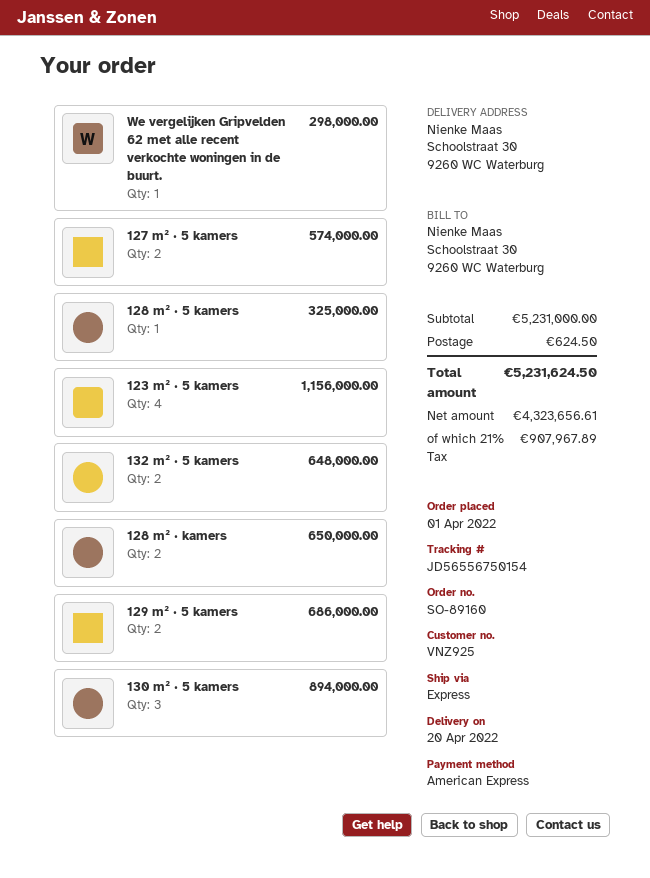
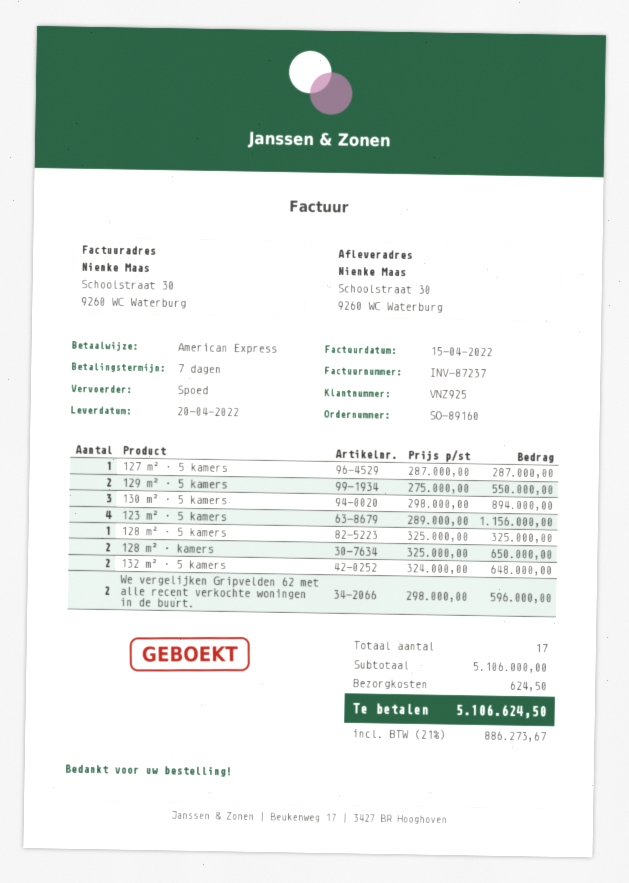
We vergelijken Gripvelden 62 met alle recent verkochte woningen in de buurt.: 1 for 298000.00 -> 2 for 596000.00
127 m² · 5 kamers: 2 for 574000.00 -> 1 for 287000.00
129 m² · 5 kamers: 2 for 686000.00 -> 2 for 550000.00
subtotal: 5231000.00 -> 5106000.00
tax: 21% = 907967.89 -> 21% = 886273.67
total: 5231624.50 -> 5106624.50

